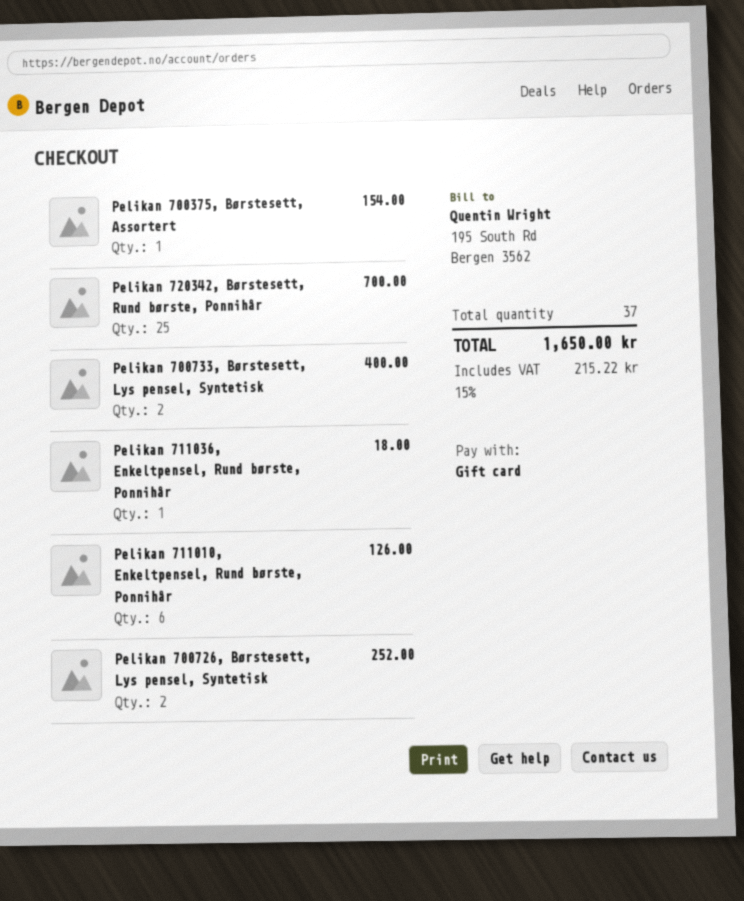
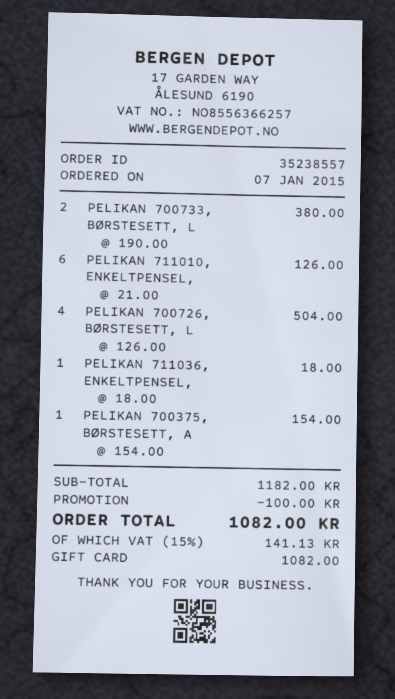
Pelikan 720342, Børstesett, Rund børste, Ponnihår: 25 for 700.00 -> none
Pelikan 700733, Børstesett, Lys pensel, Syntetisk: 2 for 400.00 -> 2 for 380.00
Pelikan 700726, Børstesett, Lys pensel, Syntetisk: 2 for 252.00 -> 4 for 504.00
discount: none -> 100.00
tax: 15% = 215.22 -> 15% = 141.13
total: 1650.00 -> 1082.00

